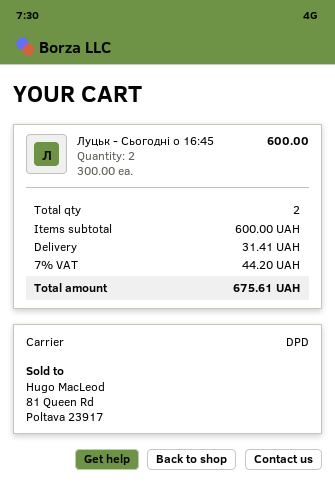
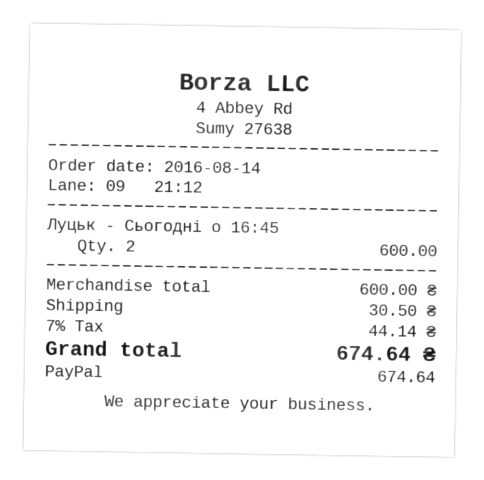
shipping: 31.41 -> 30.50
tax: 7% = 44.20 -> 7% = 44.14
total: 675.61 -> 674.64

